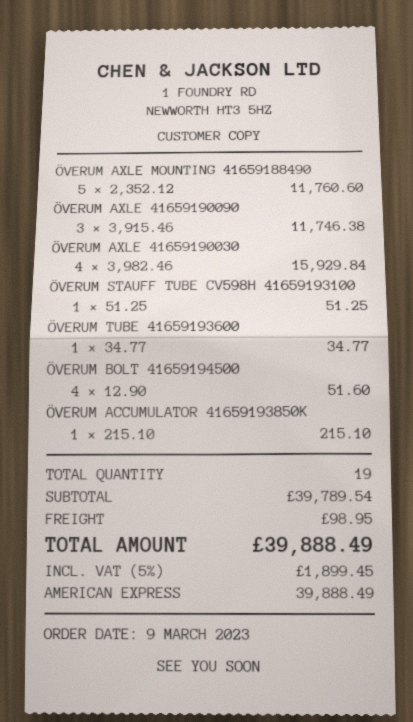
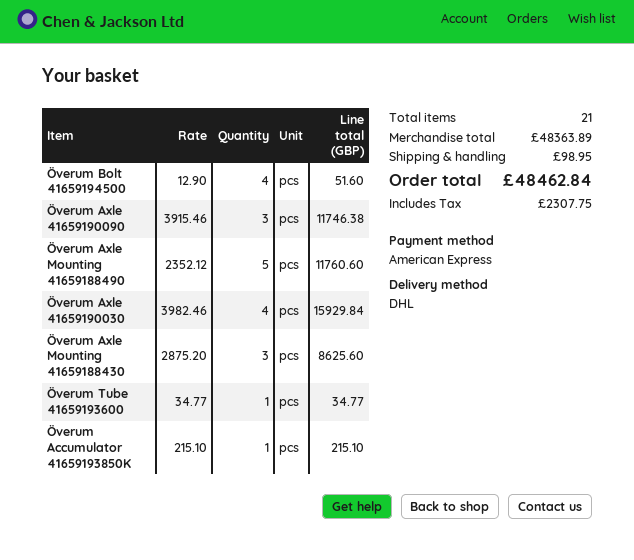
ÖVERUM STAUFF TUBE CV598H 41659193100: 1 x 51.25 = 51.25 -> none
Överum Axle Mounting 41659188430: none -> 3 x 2875.20 = 8625.60
total quantity: 19 -> 21
subtotal: 39789.54 -> 48363.89
tax: 1899.45 -> 2307.75
total: 39888.49 -> 48462.84

